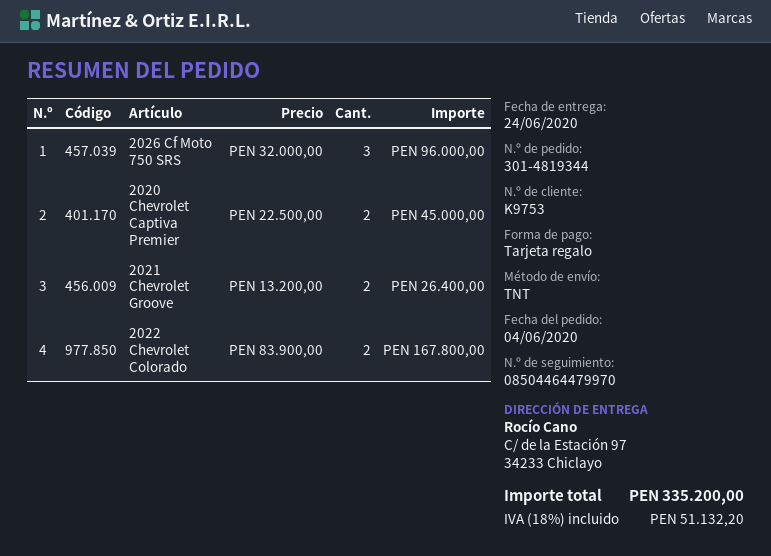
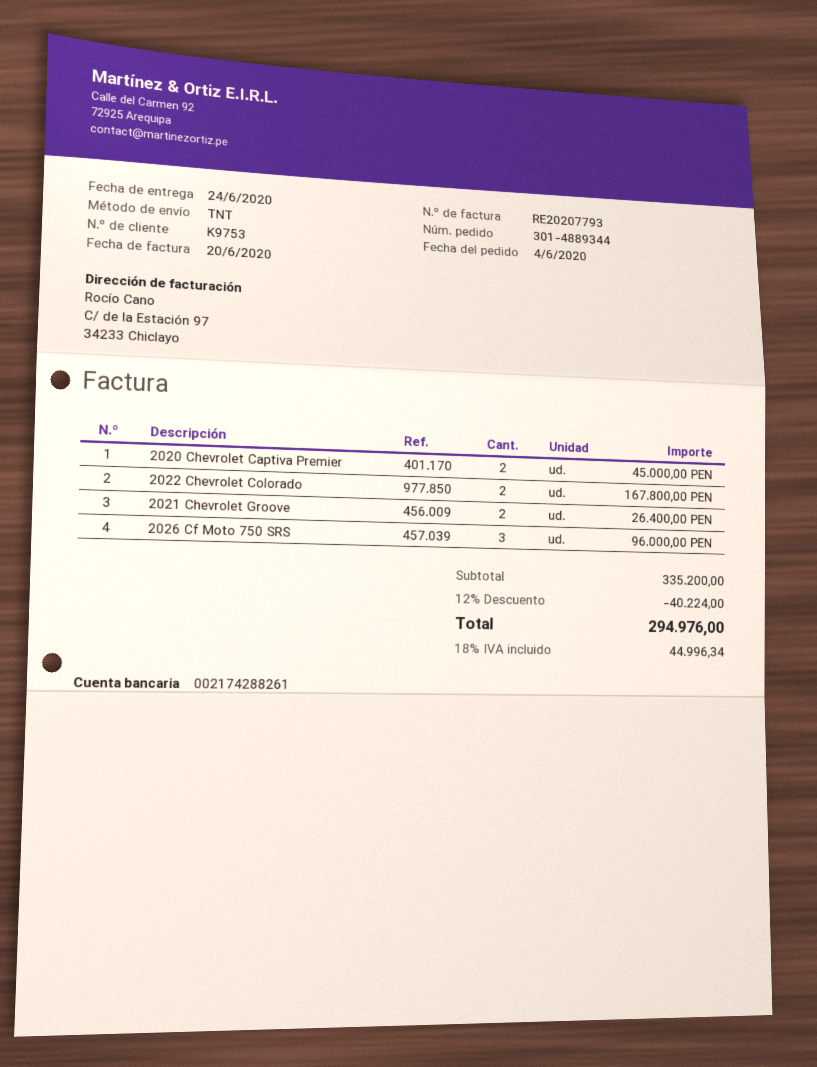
order number: 301-4819344 -> 301-4889344
discount: none -> 12% = 40224.00
tax: 18% = 51132.20 -> 18% = 44996.34
total: 335200.00 -> 294976.00

